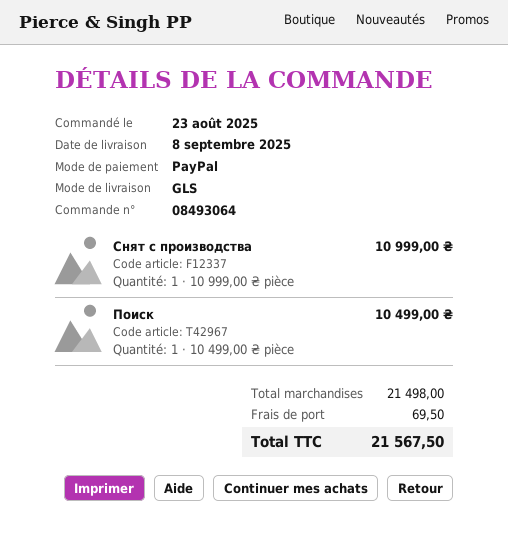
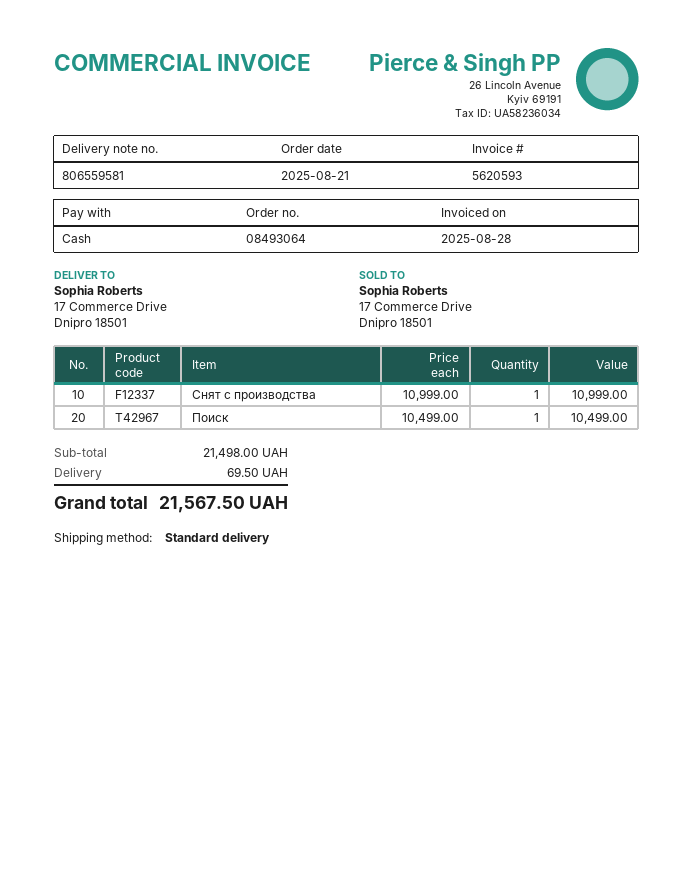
order date: 2025-08-23 -> 2025-08-21
payment method: PayPal -> cash
shipping method: GLS -> standard

